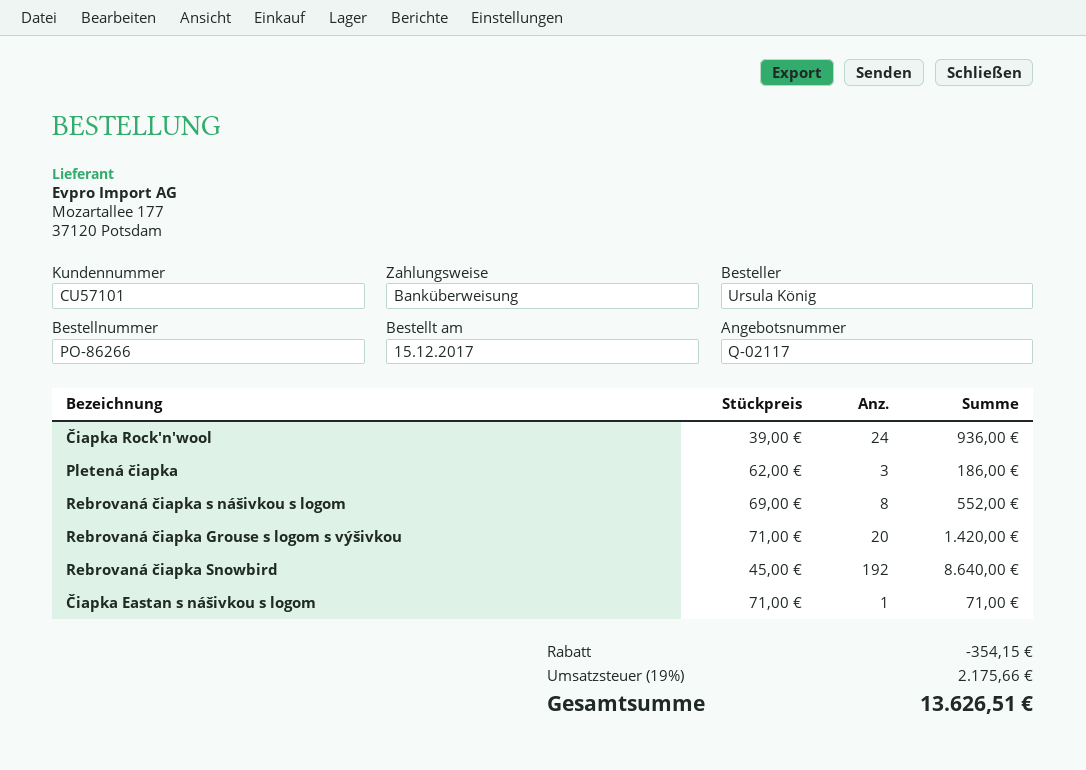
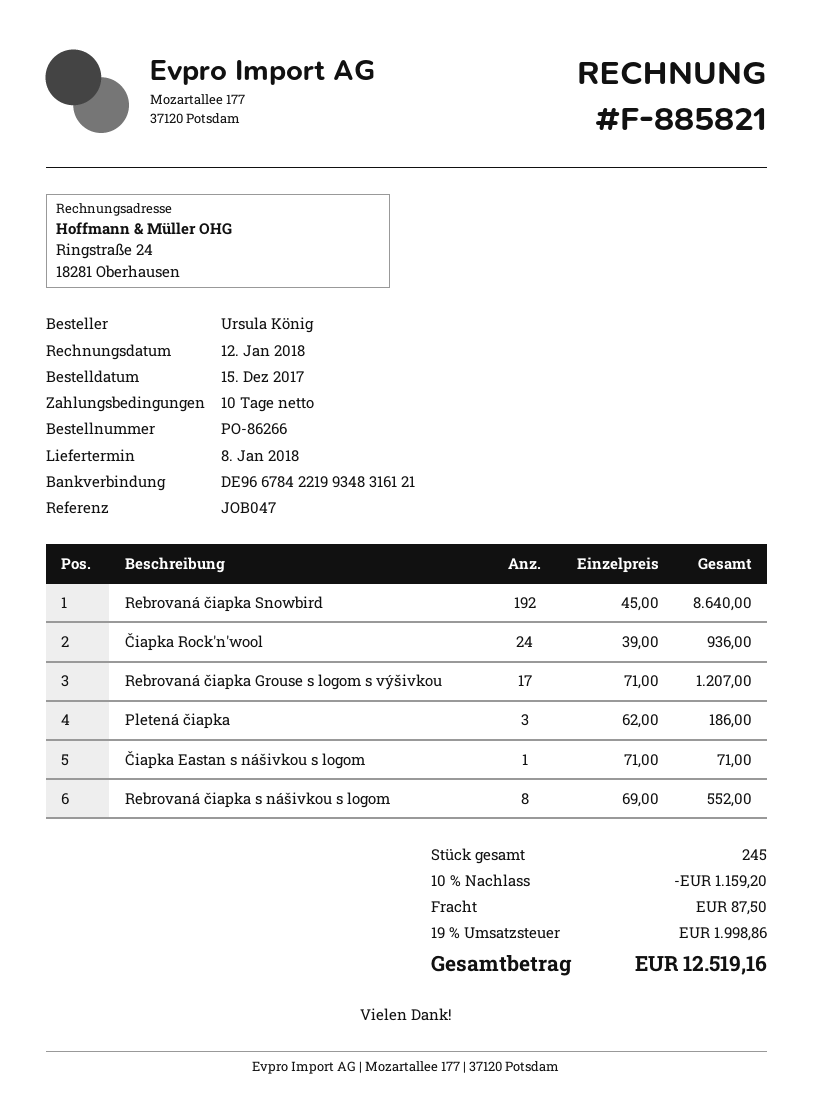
Rebrovaná čiapka Grouse s logom s výšivkou: 20 x 71.00 = 1420.00 -> 17 x 71.00 = 1207.00
discount: 354.15 -> 1159.20
shipping: none -> 87.50
tax: 19% = 2175.66 -> 19% = 1998.86
total: 13626.51 -> 12519.16

